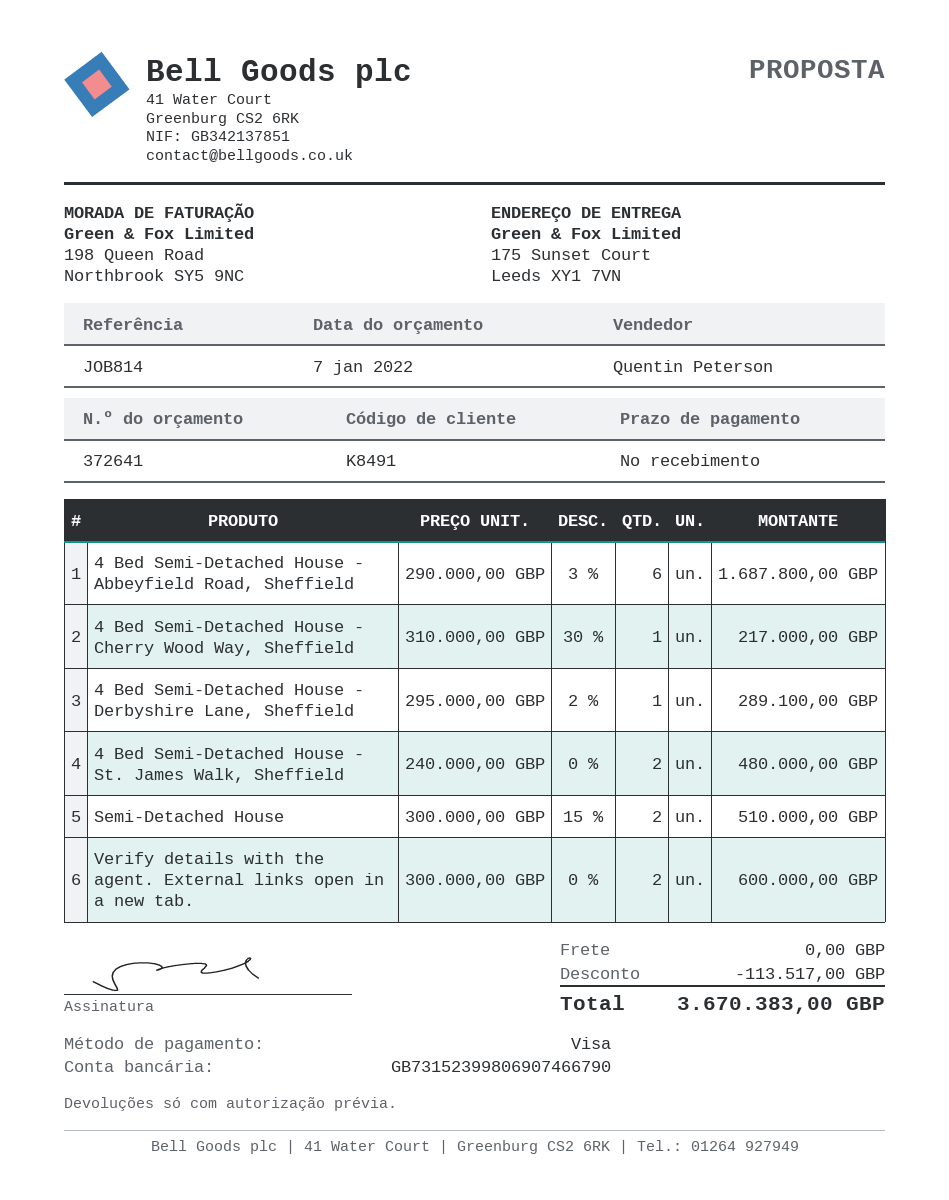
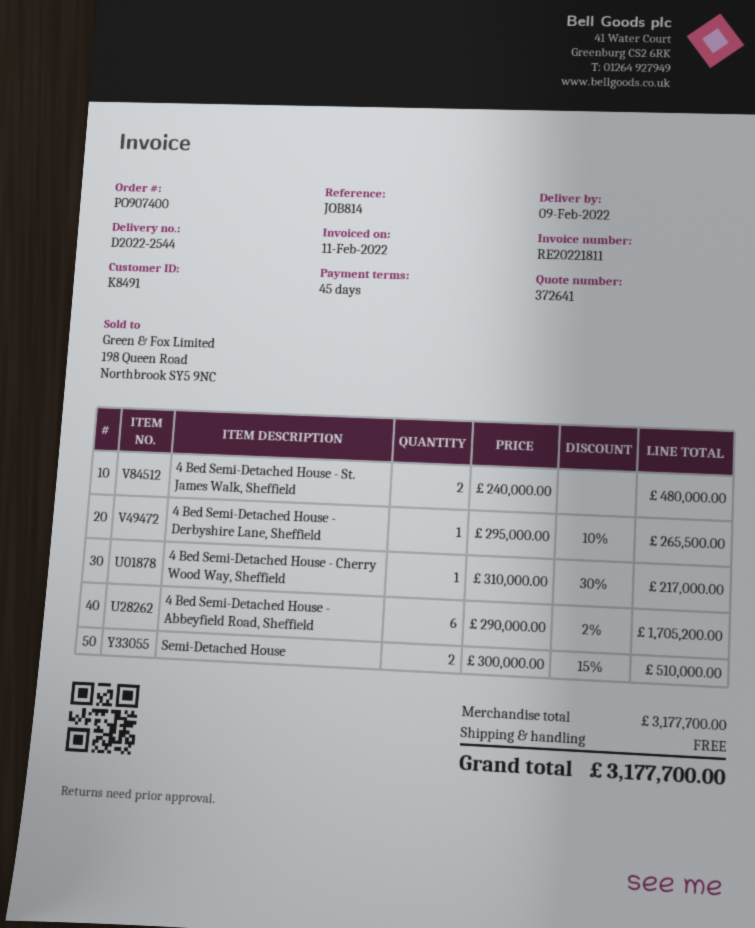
payment terms: on receipt -> 45 days
4 Bed Semi-Detached House - Abbeyfield Road, Sheffield: 6 x 290000.00 - 3% = 1687800.00 -> 6 x 290000.00 - 2% = 1705200.00
4 Bed Semi-Detached House - Derbyshire Lane, Sheffield: 1 x 295000.00 - 2% = 289100.00 -> 1 x 295000.00 - 10% = 265500.00
Verify details with the agent. External links open in a new tab.: 2 x 300000.00 = 600000.00 -> none
discount: 113517.00 -> none
total: 3670383.00 -> 3177700.00

